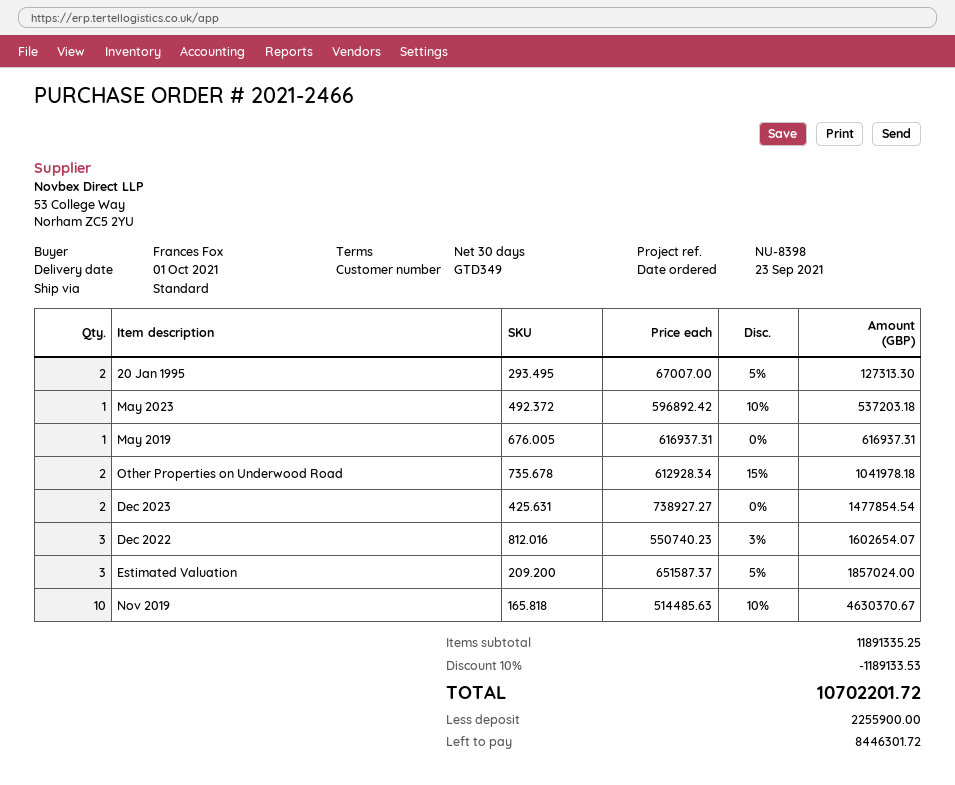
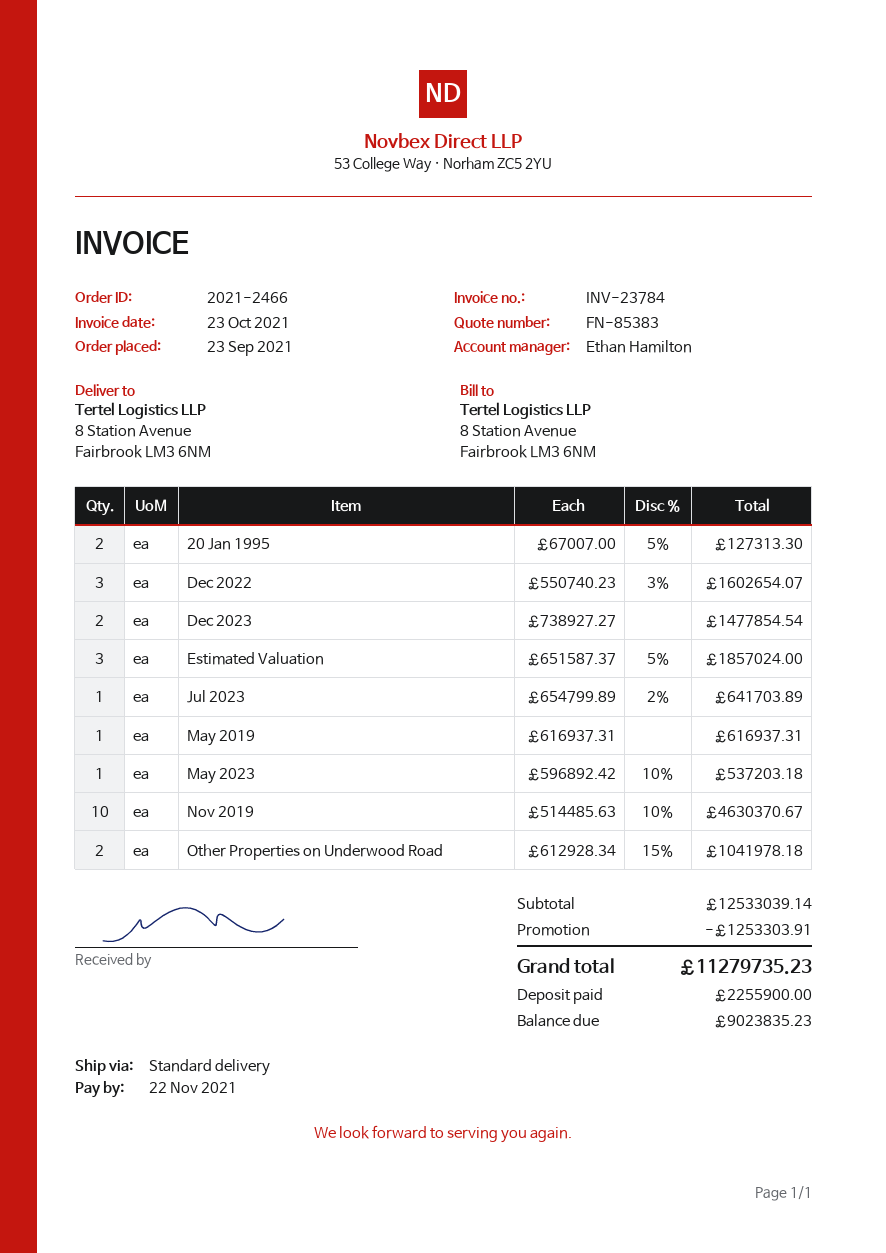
Jul 2023: none -> 1 x 654799.89 - 2% = 641703.89
subtotal: 11891335.25 -> 12533039.14
discount: 1189133.53 -> 1253303.91
total: 10702201.72 -> 11279735.23
balance: 8446301.72 -> 9023835.23

